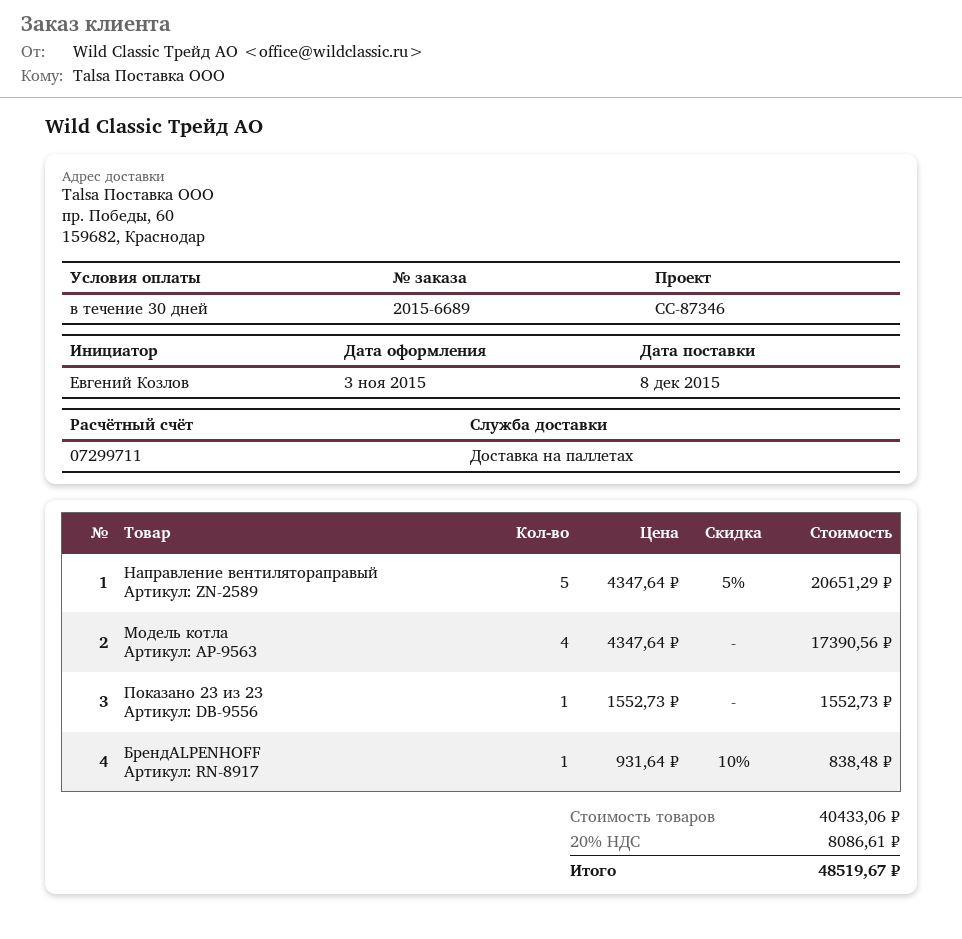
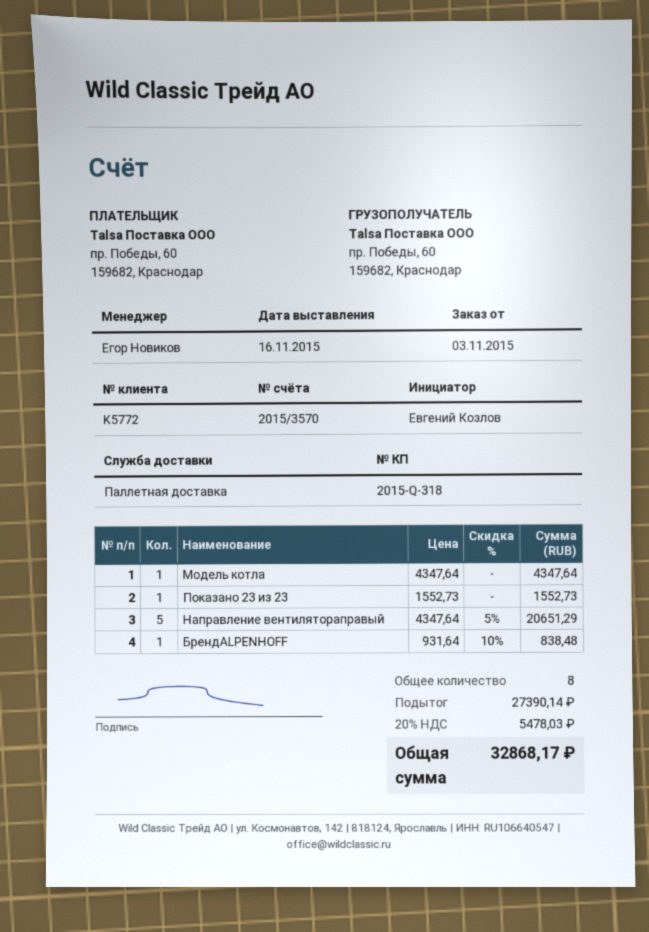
Модель котла: 4 x 4347.64 = 17390.56 -> 1 x 4347.64 = 4347.64
subtotal: 40433.06 -> 27390.14
tax: 20% = 8086.61 -> 20% = 5478.03
total: 48519.67 -> 32868.17

